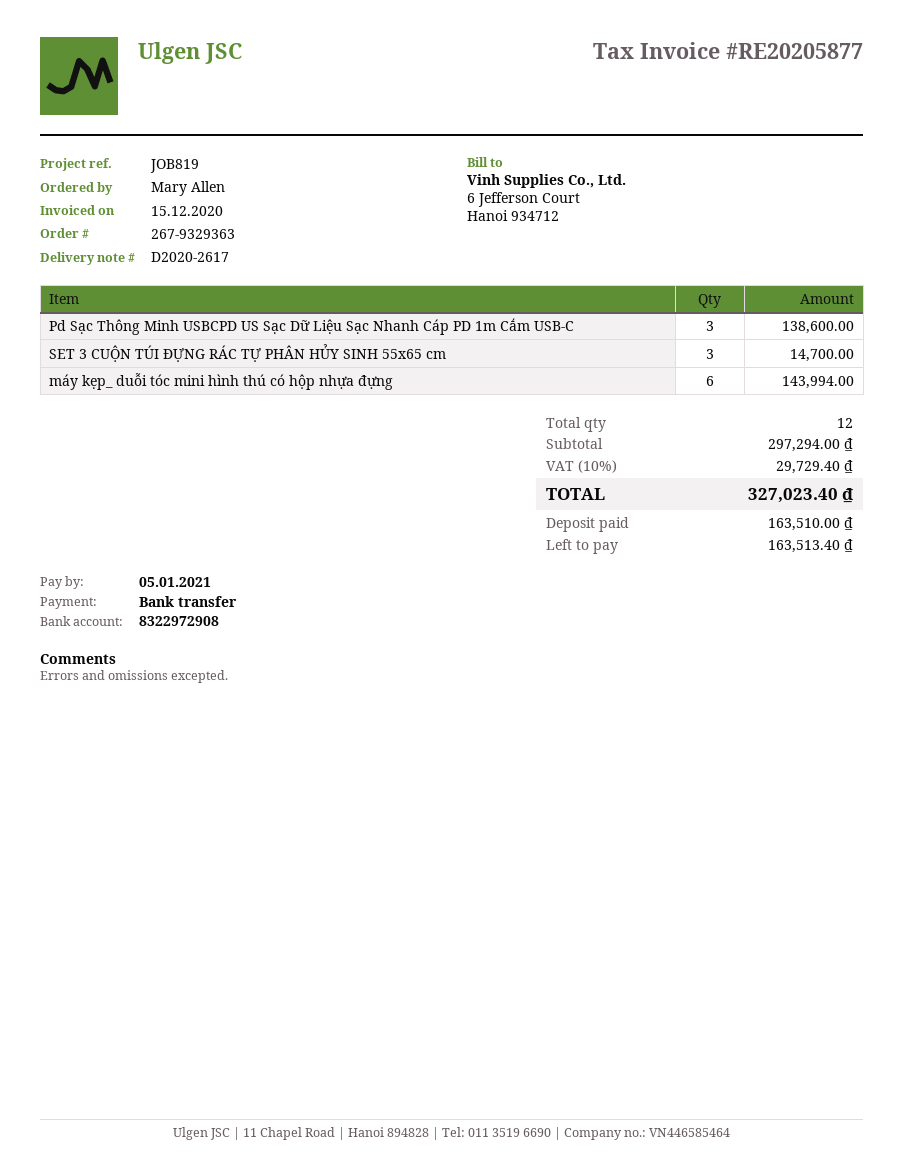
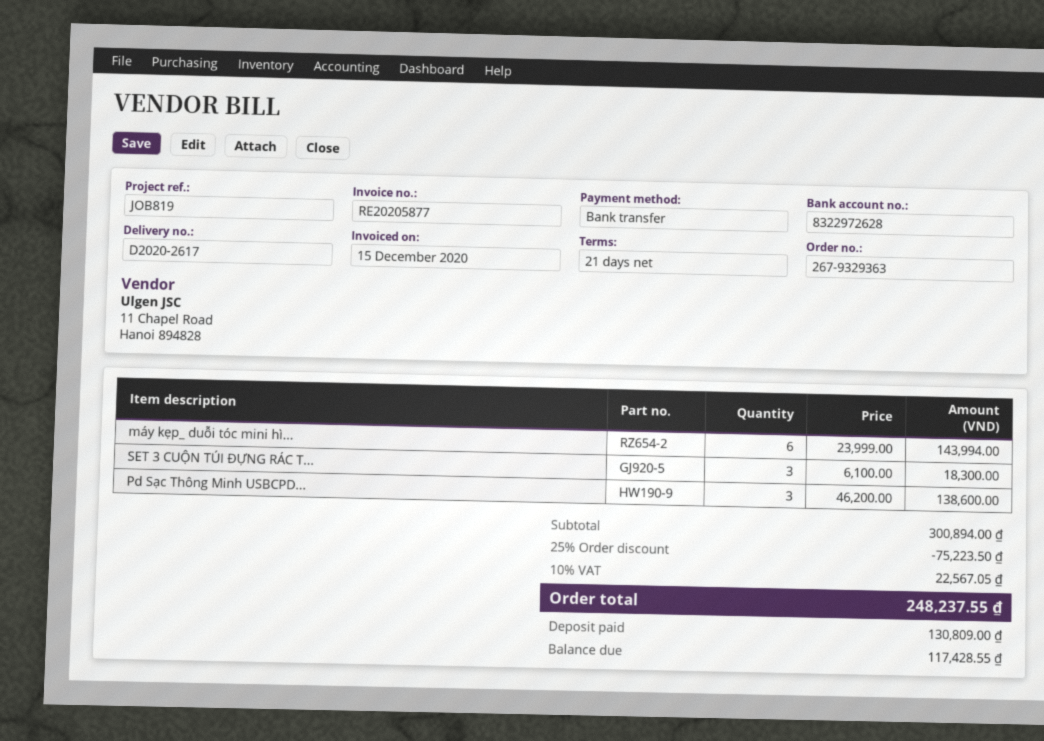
bank account: 8322972908 -> 8322972628
SET 3 CUỘN TÚI ĐỰNG RÁC TỰ PHÂN HỦY SINH 55x65 cm: 3 for 14700.00 -> 3 for 18300.00
subtotal: 297294.00 -> 300894.00
discount: none -> 25% = 75223.50
tax: 10% = 29729.40 -> 10% = 22567.05
total: 327023.40 -> 248237.55
deposit: 163510.00 -> 130809.00
balance: 163513.40 -> 117428.55

